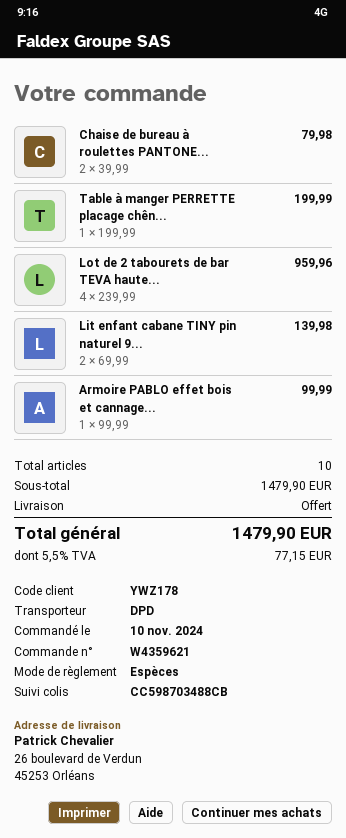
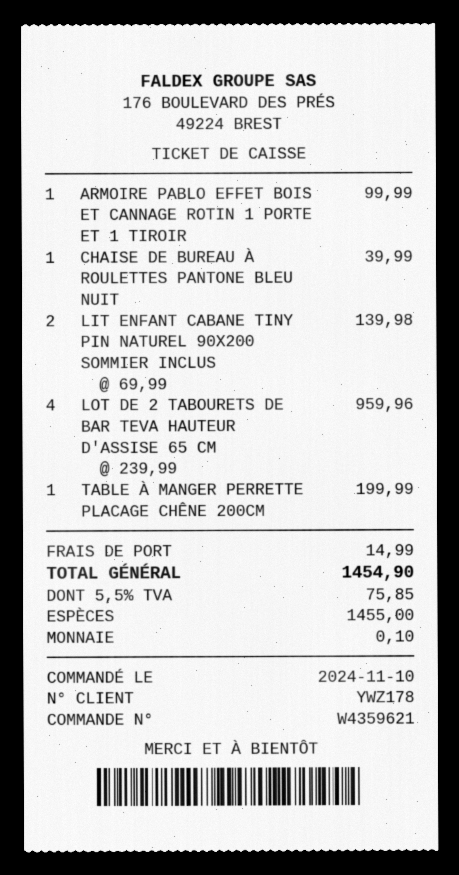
Chaise de bureau à roulettes PANTONE...: 2 x 39.99 = 79.98 -> 1 x 39.99 = 39.99
shipping: 0.00 -> 14.99
tax: 5.5% = 77.15 -> 5.5% = 75.85
total: 1479.90 -> 1454.90

